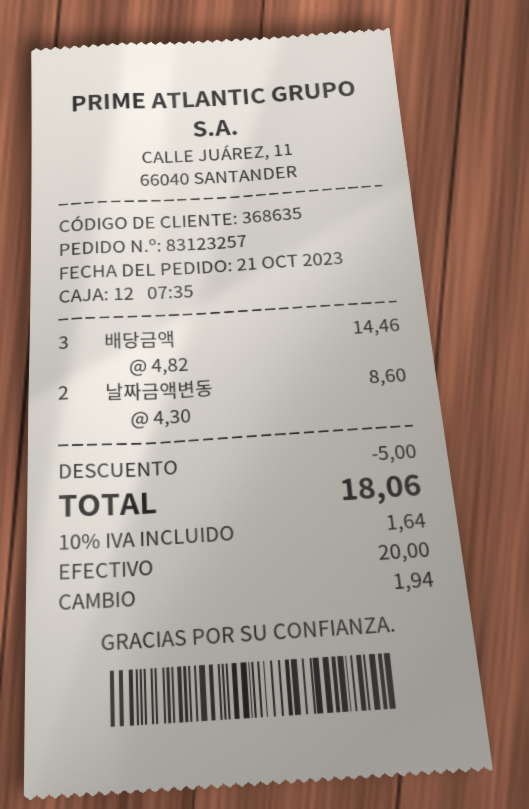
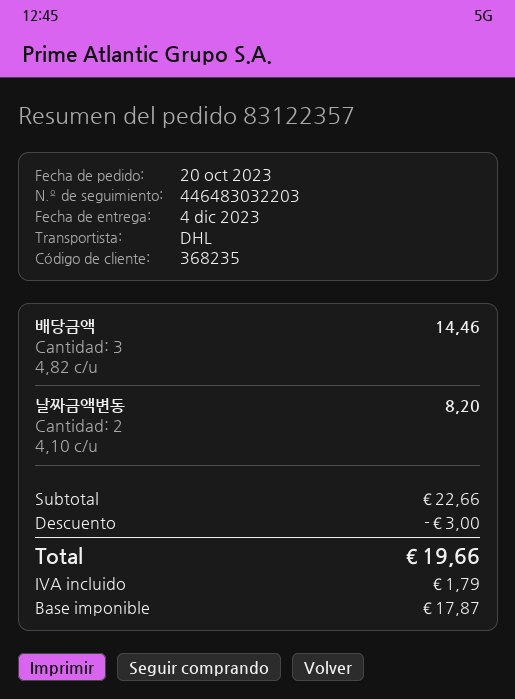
order number: 83123257 -> 83122357
order date: 2023-10-21 -> 2023-10-20
customer number: 368635 -> 368235
날짜금액변동: 2 x 4.30 = 8.60 -> 2 x 4.10 = 8.20
discount: 5.00 -> 3.00
tax: 1.64 -> 1.79
total: 18.06 -> 19.66

